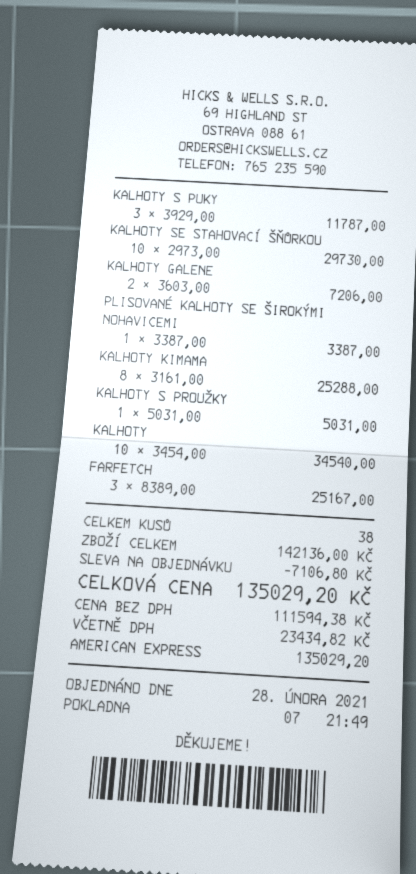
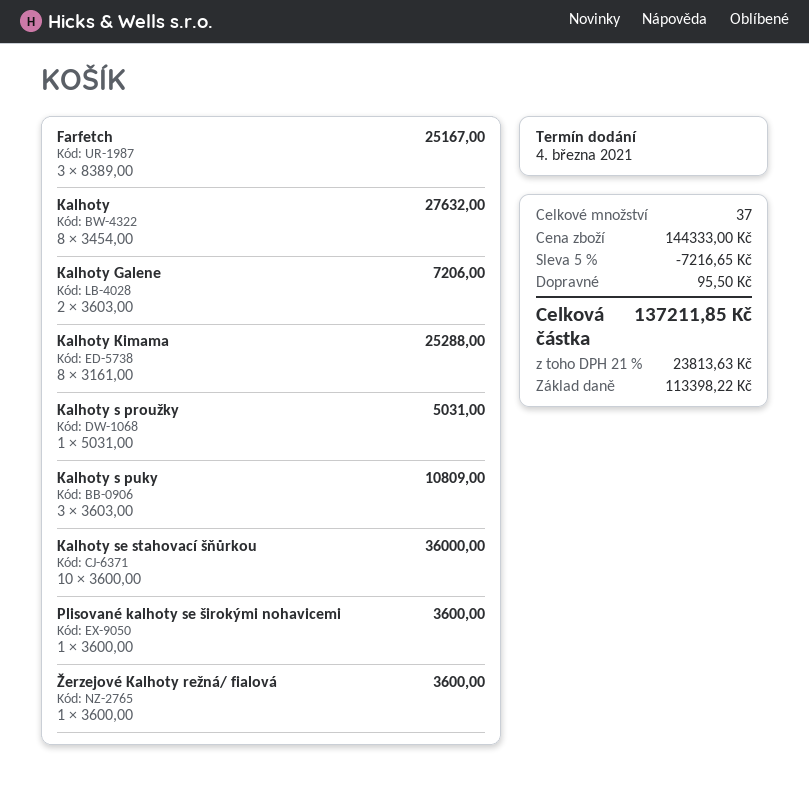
KALHOTY S PUKY: 3 x 3929.00 = 11787.00 -> 3 x 3603.00 = 10809.00
KALHOTY SE STAHOVACÍ ŠŇŮRKOU: 10 x 2973.00 = 29730.00 -> 10 x 3600.00 = 36000.00
PLISOVANÉ KALHOTY SE ŠIROKÝMI NOHAVICEMI: 1 x 3387.00 = 3387.00 -> 1 x 3600.00 = 3600.00
KALHOTY: 10 x 3454.00 = 34540.00 -> 8 x 3454.00 = 27632.00
Žerzejové Kalhoty režná/ fialová: none -> 1 x 3600.00 = 3600.00
total quantity: 38 -> 37
subtotal: 142136.00 -> 144333.00
discount: 7106.80 -> 7216.65
shipping: none -> 95.50
net: 111594.38 -> 113398.22
tax: 23434.82 -> 23813.63
total: 135029.20 -> 137211.85

